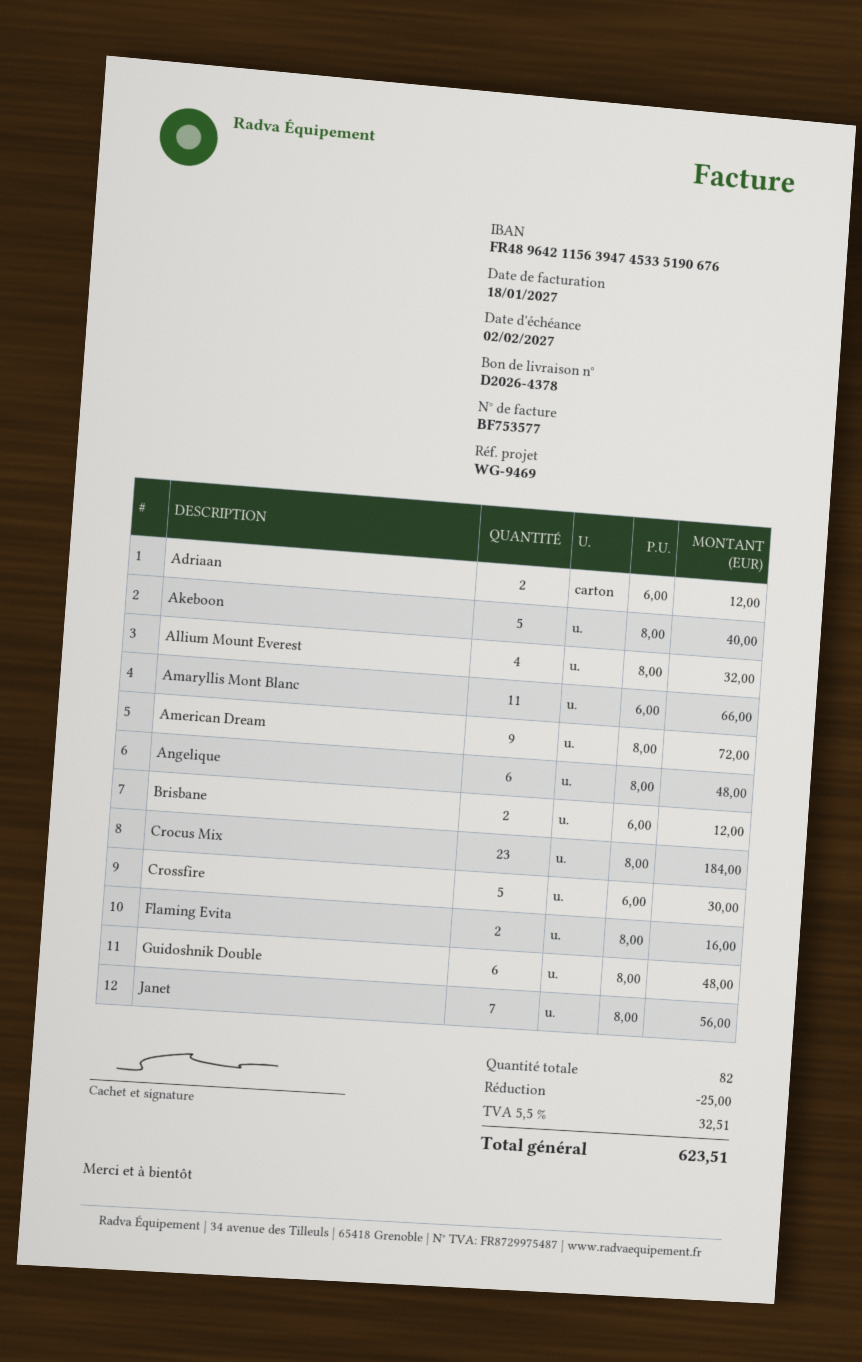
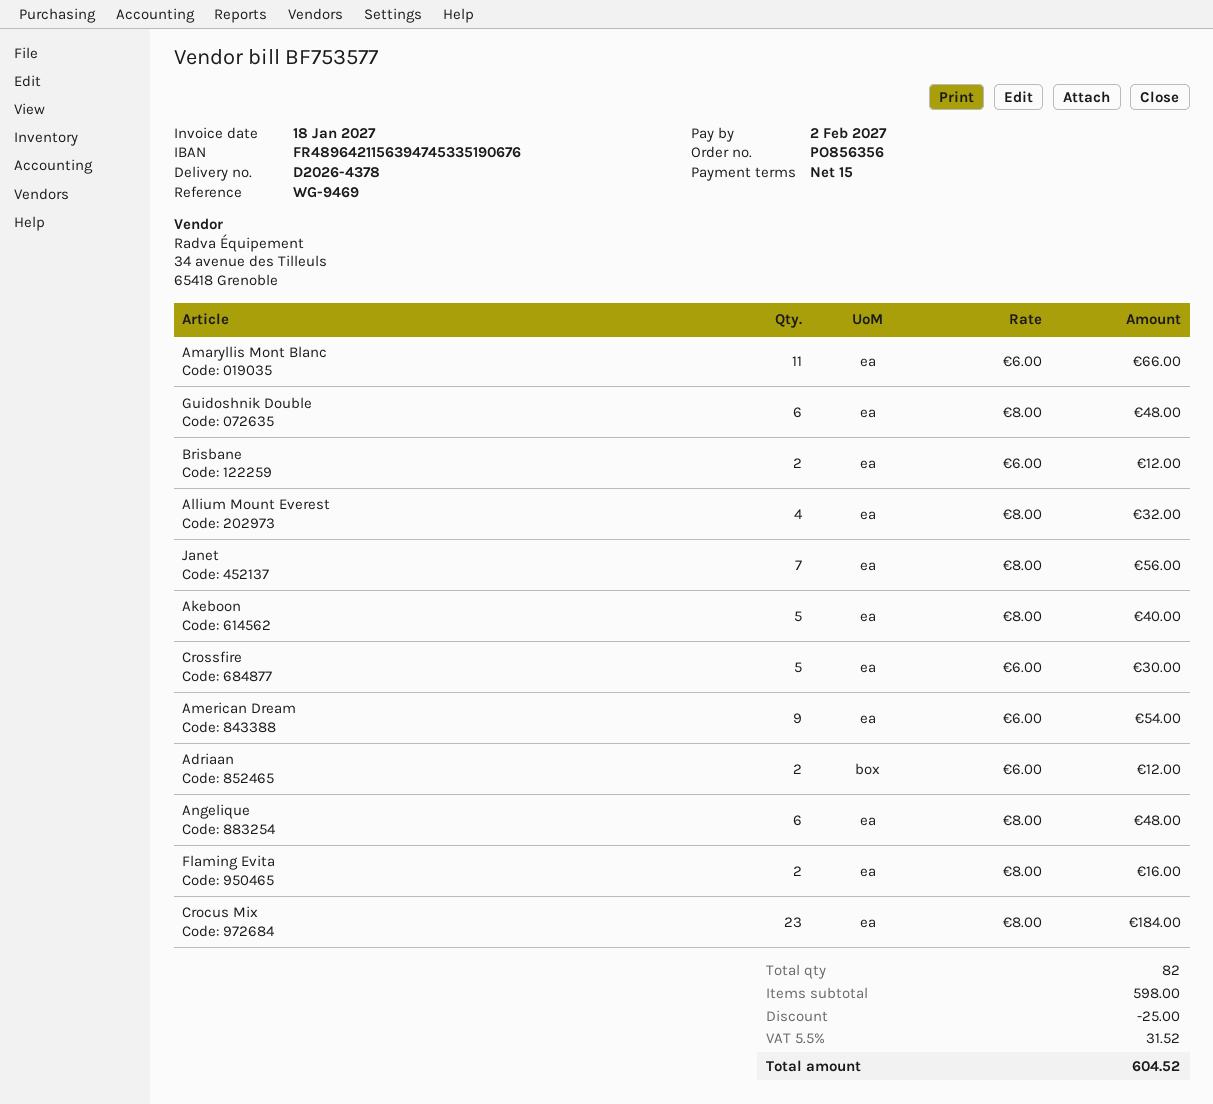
American Dream: 9 x 8.00 = 72.00 -> 9 x 6.00 = 54.00
tax: 5.5% = 32.51 -> 5.5% = 31.52
total: 623.51 -> 604.52

